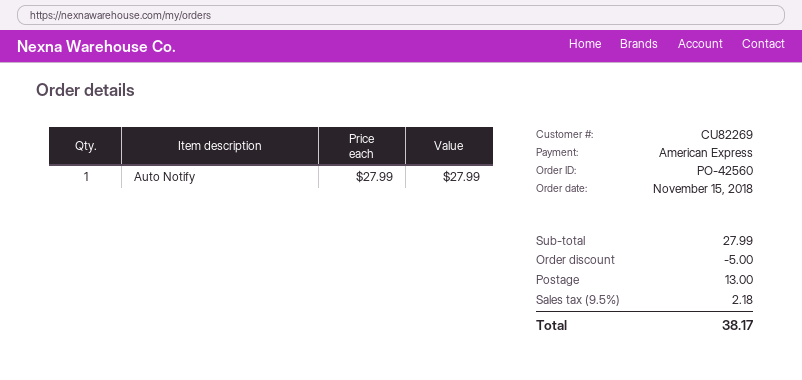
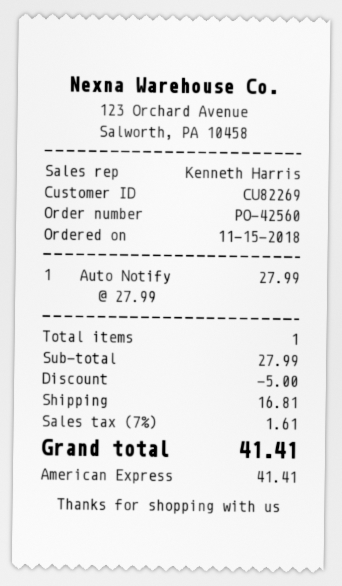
shipping: 13.00 -> 16.81
tax: 9.5% = 2.18 -> 7% = 1.61
total: 38.17 -> 41.41

